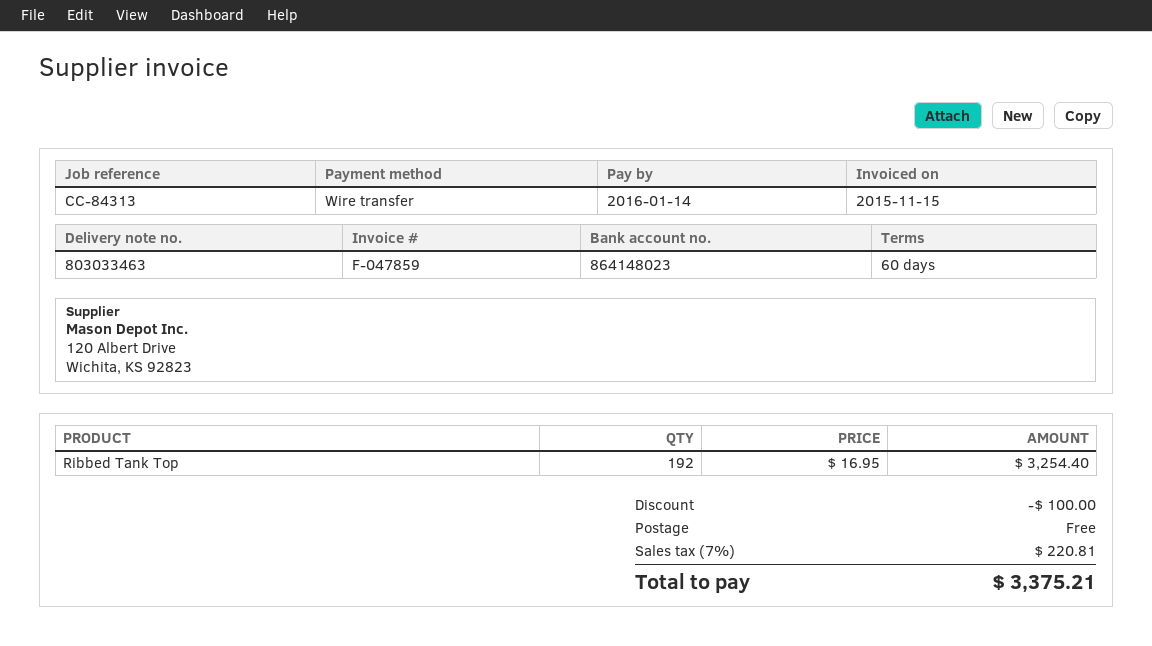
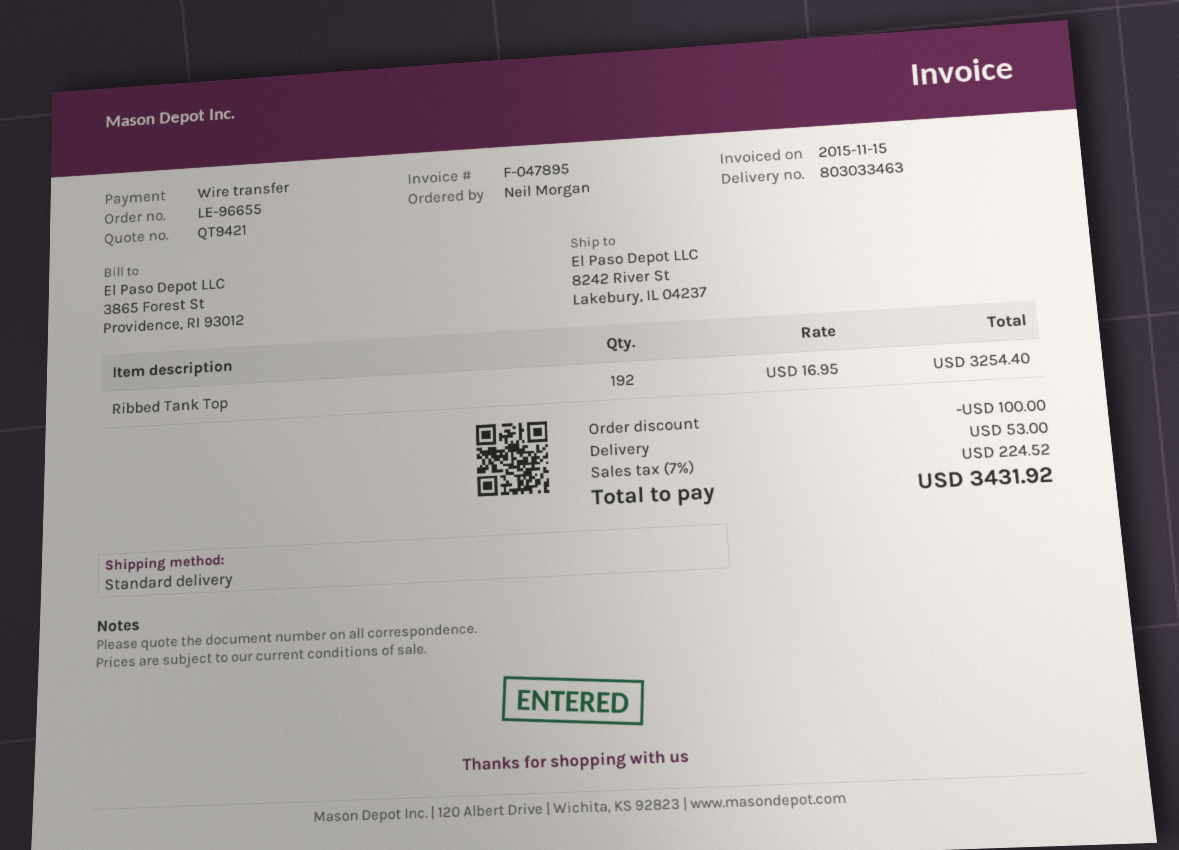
invoice number: F-047859 -> F-047895
shipping: 0.00 -> 53.00
tax: 7% = 220.81 -> 7% = 224.52
total: 3375.21 -> 3431.92

